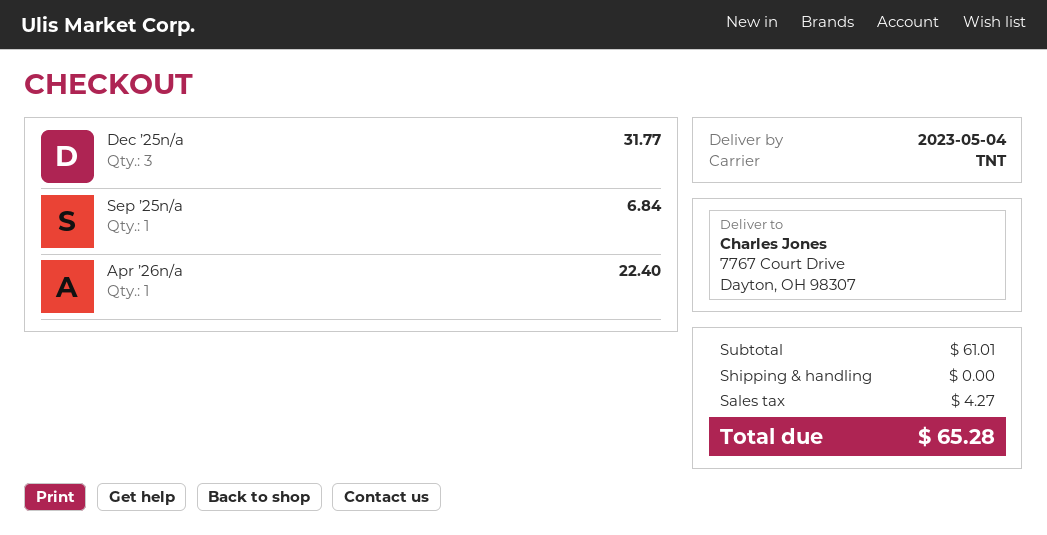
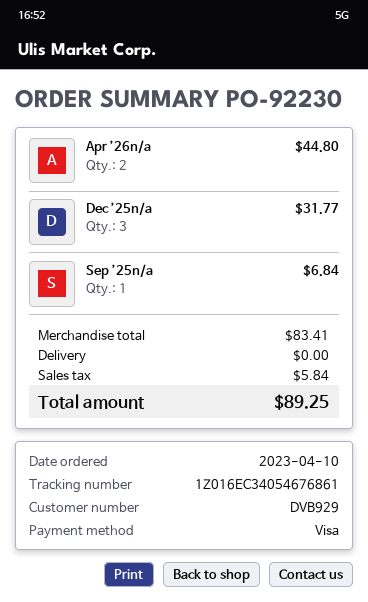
Apr ’26n/a: 1 for 22.40 -> 2 for 44.80
subtotal: 61.01 -> 83.41
tax: 4.27 -> 5.84
total: 65.28 -> 89.25

